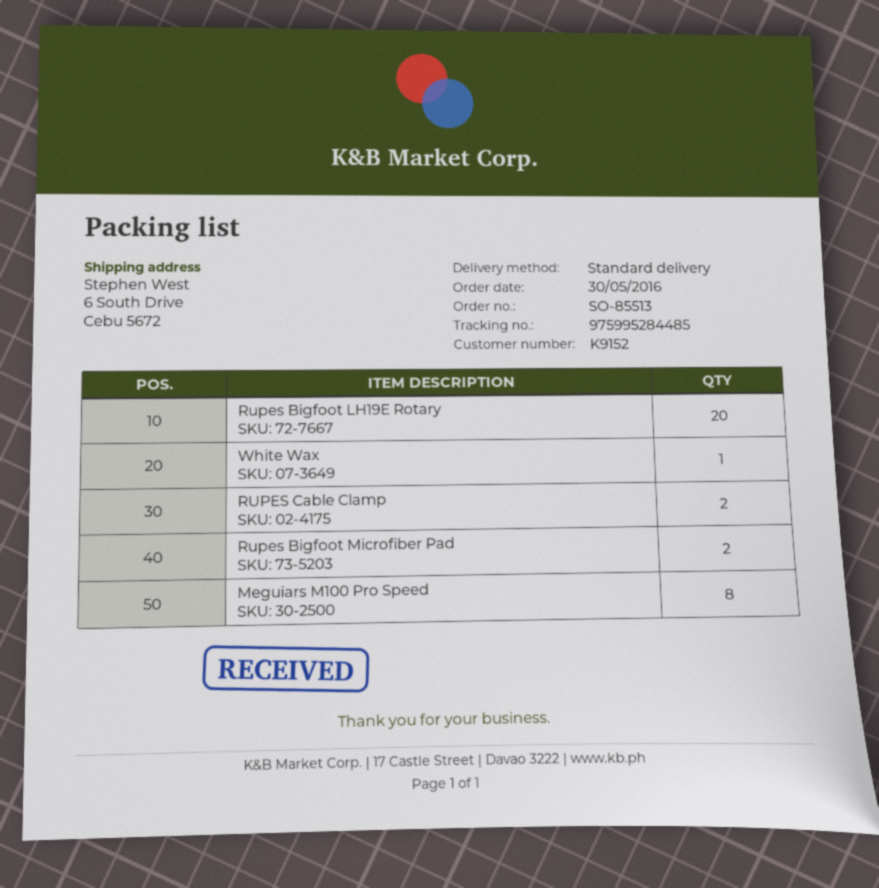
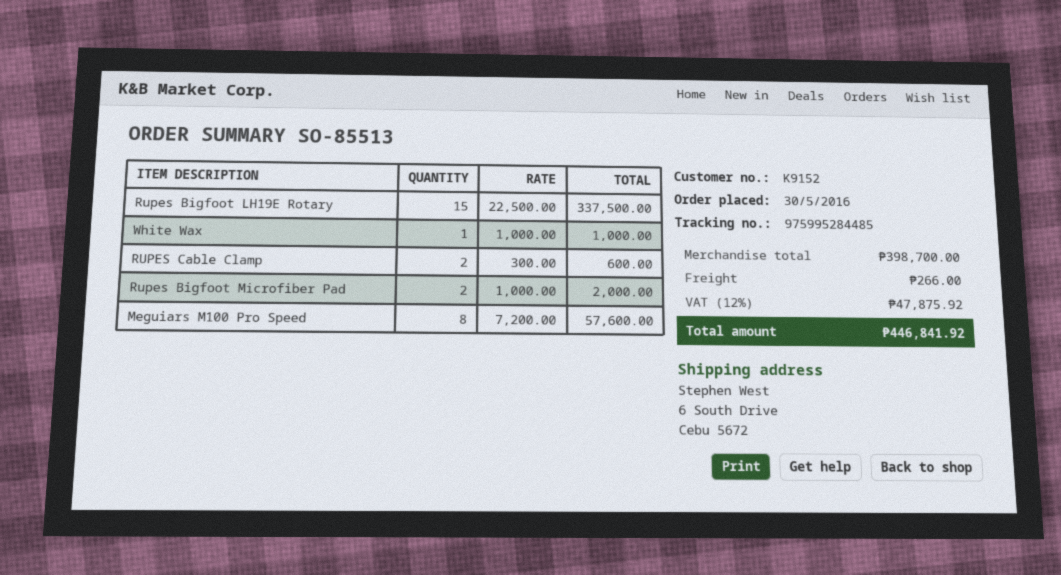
Rupes Bigfoot LH19E Rotary: 20 -> 15

